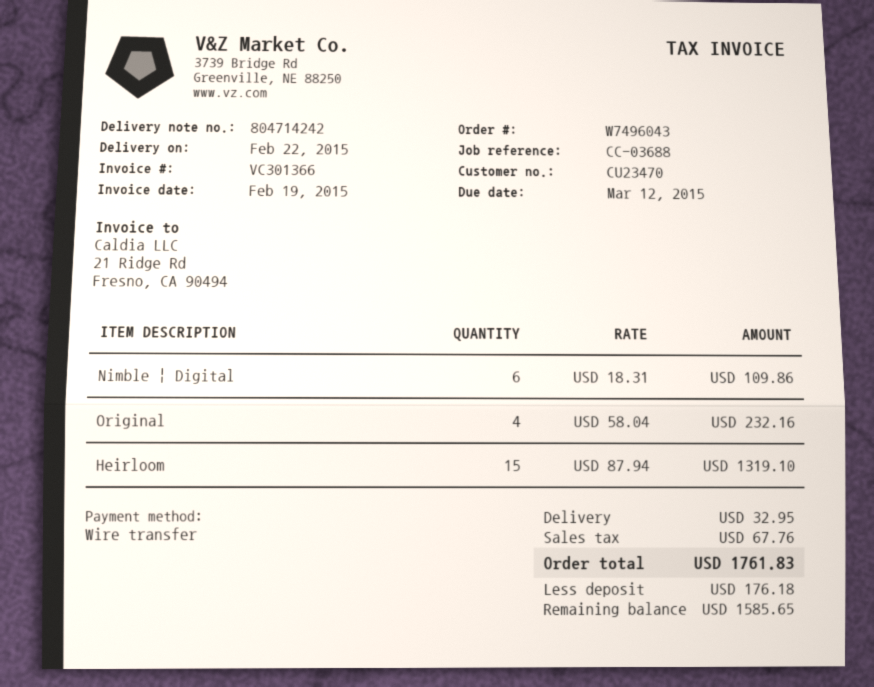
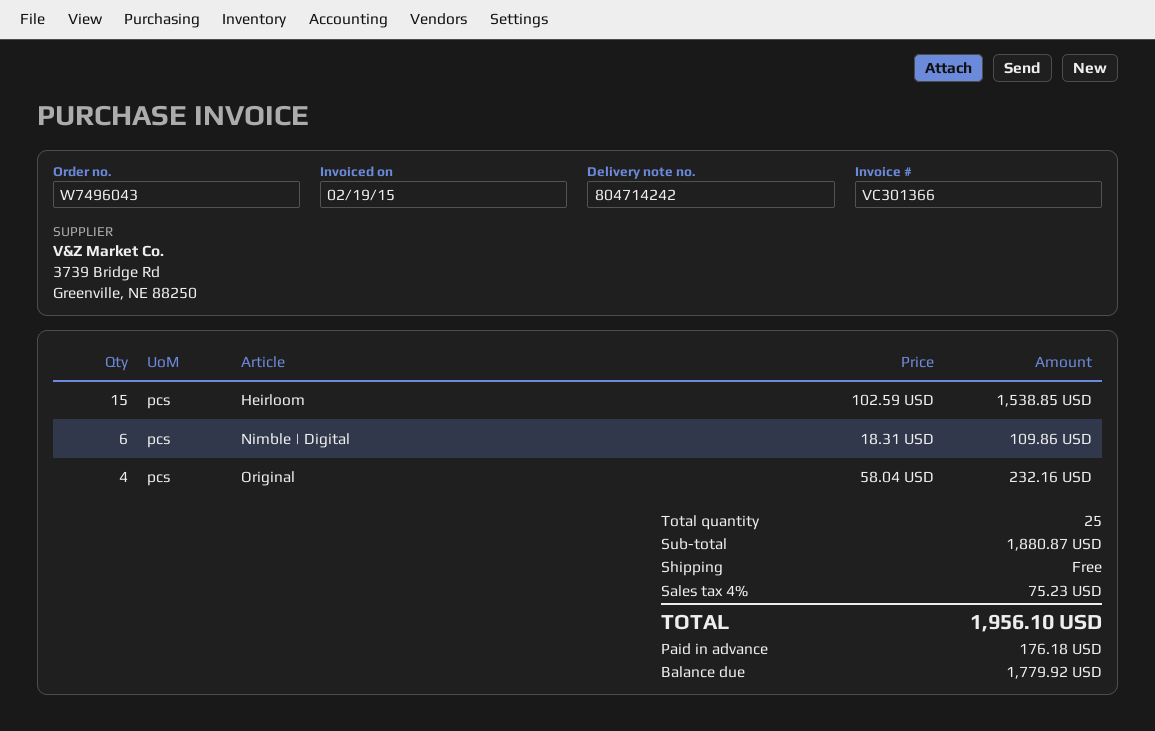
Heirloom: 15 x 87.94 = 1319.10 -> 15 x 102.59 = 1538.85
shipping: 32.95 -> 0.00
tax: 67.76 -> 75.23
total: 1761.83 -> 1956.10
balance: 1585.65 -> 1779.92

